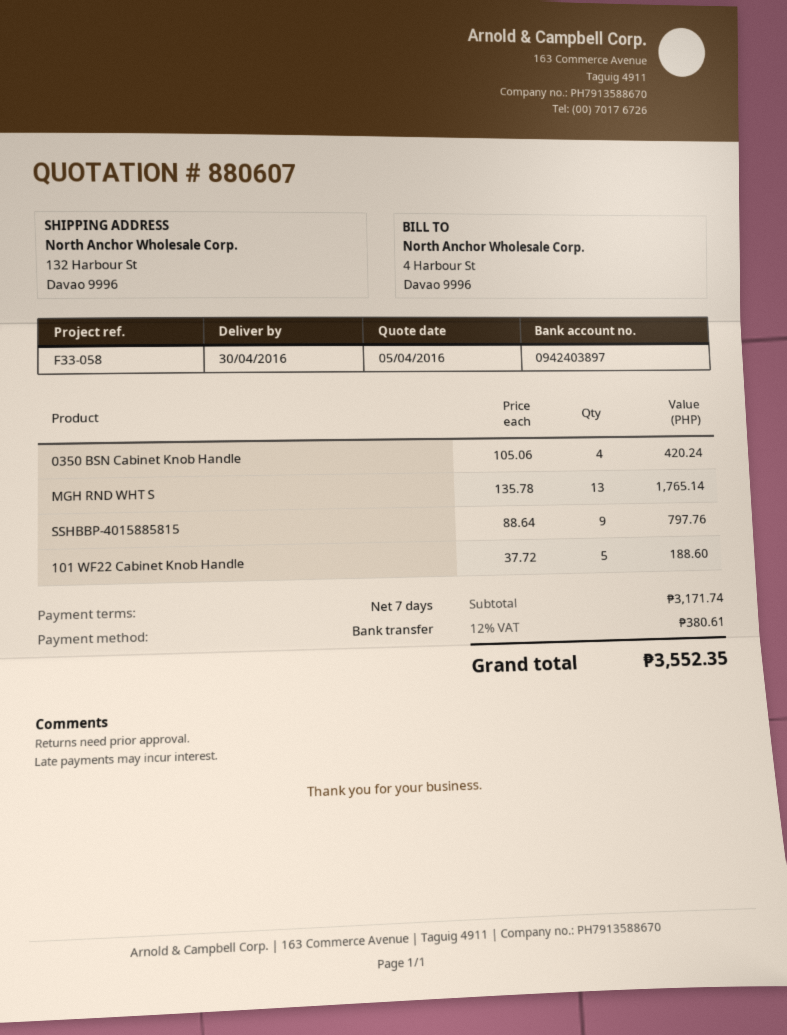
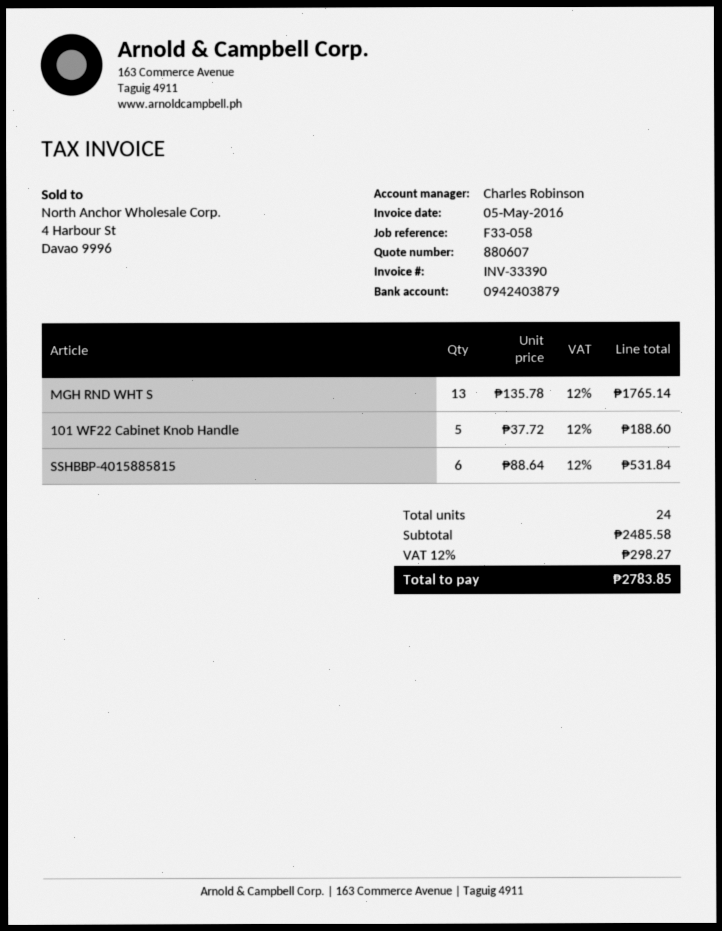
bank account: 0942403897 -> 0942403879
0350 BSN Cabinet Knob Handle: 4 x 105.06 = 420.24 -> none
SSHBBP-4015885815: 9 x 88.64 = 797.76 -> 6 x 88.64 = 531.84
subtotal: 3171.74 -> 2485.58
tax: 12% = 380.61 -> 12% = 298.27
total: 3552.35 -> 2783.85

